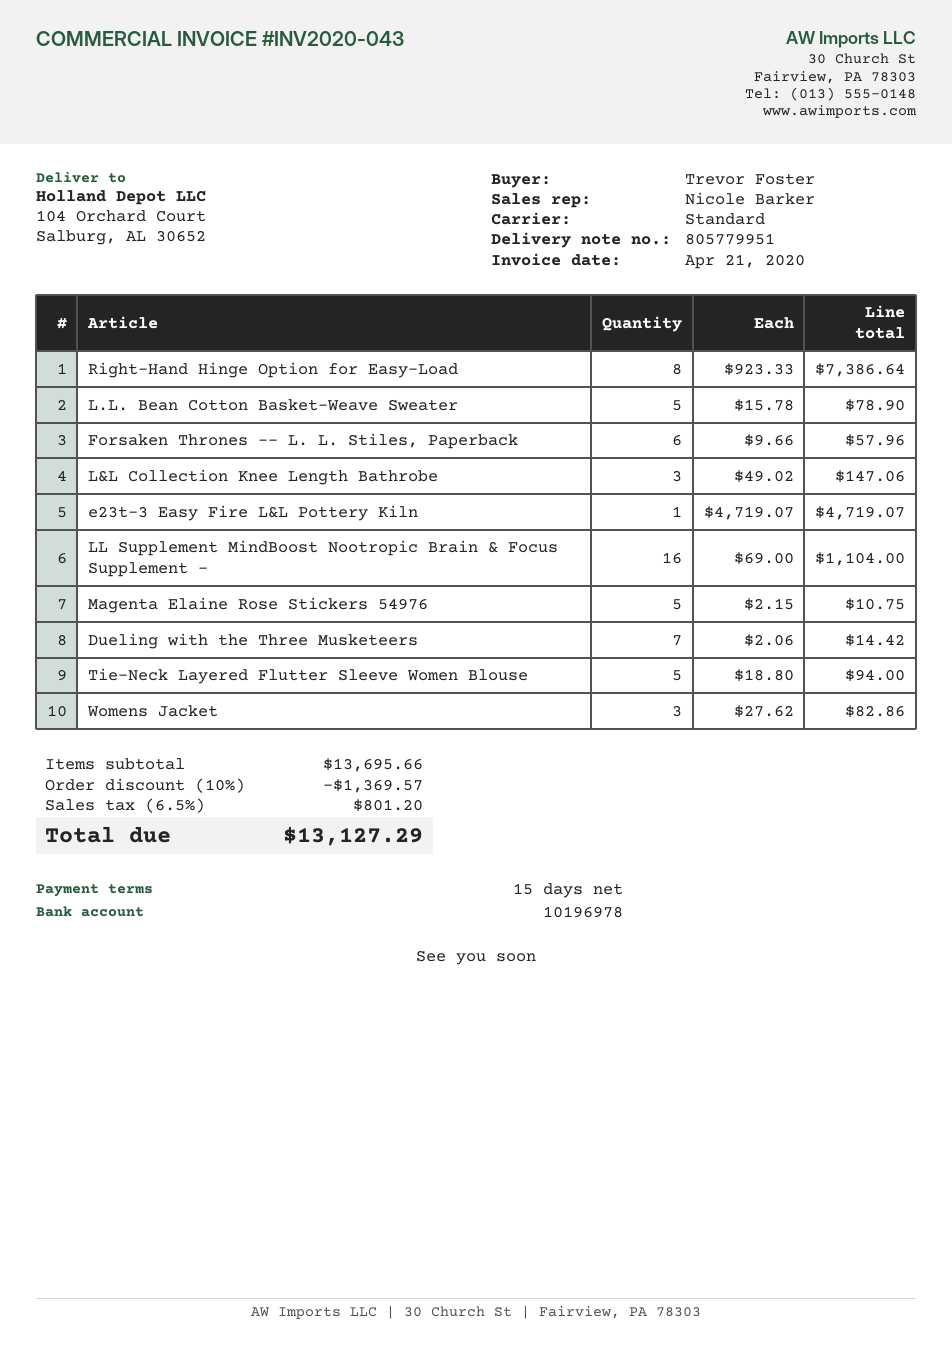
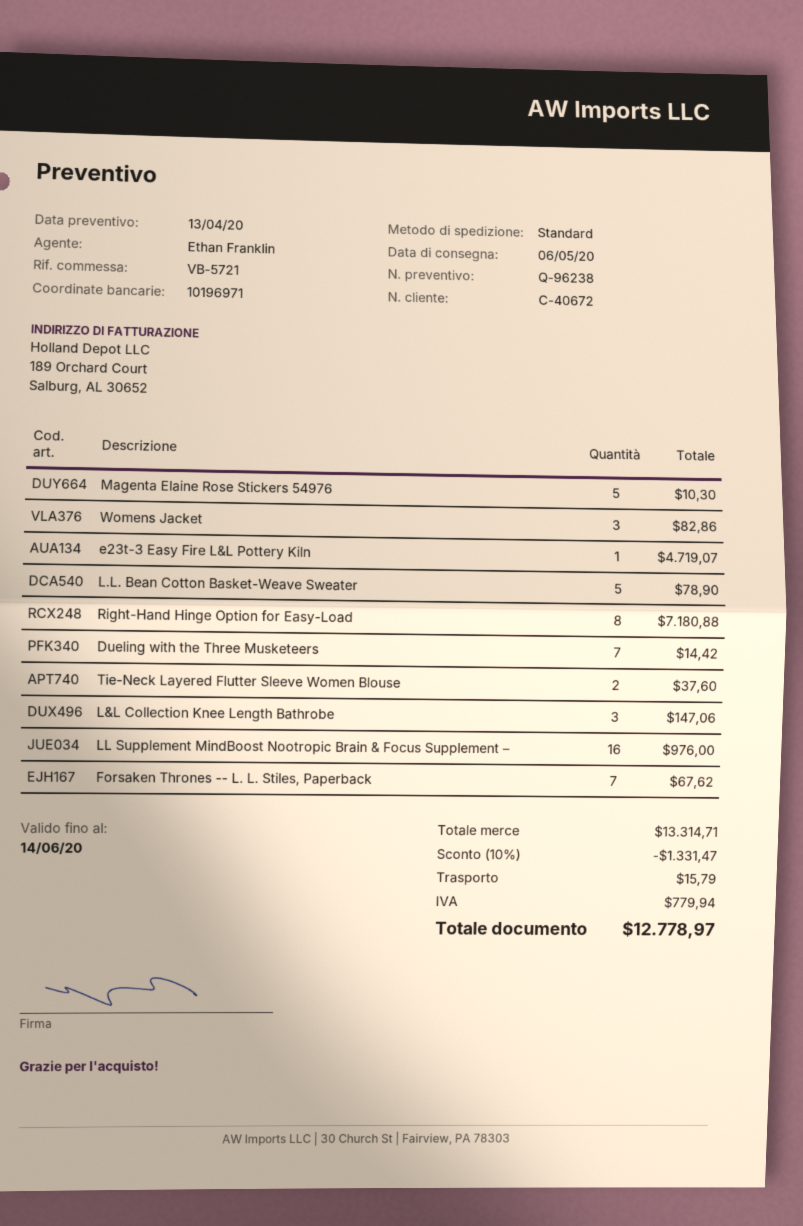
sales rep: Nicole Barker -> Ethan Franklin
bank account: 10196978 -> 10196971
Right-Hand Hinge Option for Easy-Load: 8 for 7386.64 -> 8 for 7180.88
Forsaken Thrones -- L. L. Stiles, Paperback: 6 for 57.96 -> 7 for 67.62
LL Supplement MindBoost Nootropic Brain & Focus Supplement –: 16 for 1104.00 -> 16 for 976.00
Magenta Elaine Rose Stickers 54976: 5 for 10.75 -> 5 for 10.30
Tie-Neck Layered Flutter Sleeve Women Blouse: 5 for 94.00 -> 2 for 37.60
subtotal: 13695.66 -> 13314.71
discount: 10% = 1369.57 -> 10% = 1331.47
shipping: none -> 15.79
tax: 801.20 -> 779.94
total: 13127.29 -> 12778.97

